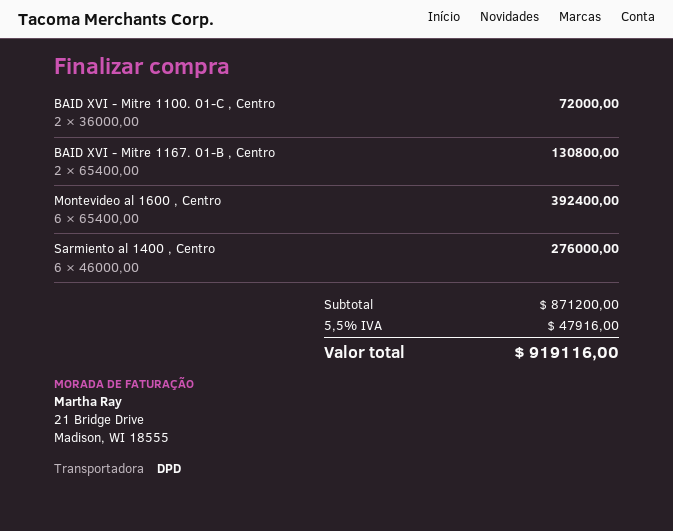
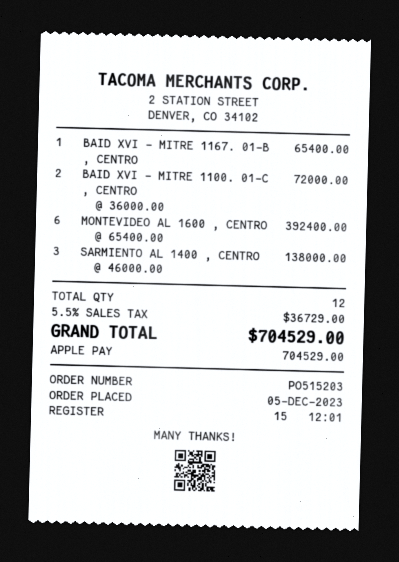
BAID XVI - Mitre 1167. 01-B , Centro: 2 x 65400.00 = 130800.00 -> 1 x 65400.00 = 65400.00
Sarmiento al 1400 , Centro: 6 x 46000.00 = 276000.00 -> 3 x 46000.00 = 138000.00
tax: 5.5% = 47916.00 -> 5.5% = 36729.00
total: 919116.00 -> 704529.00

